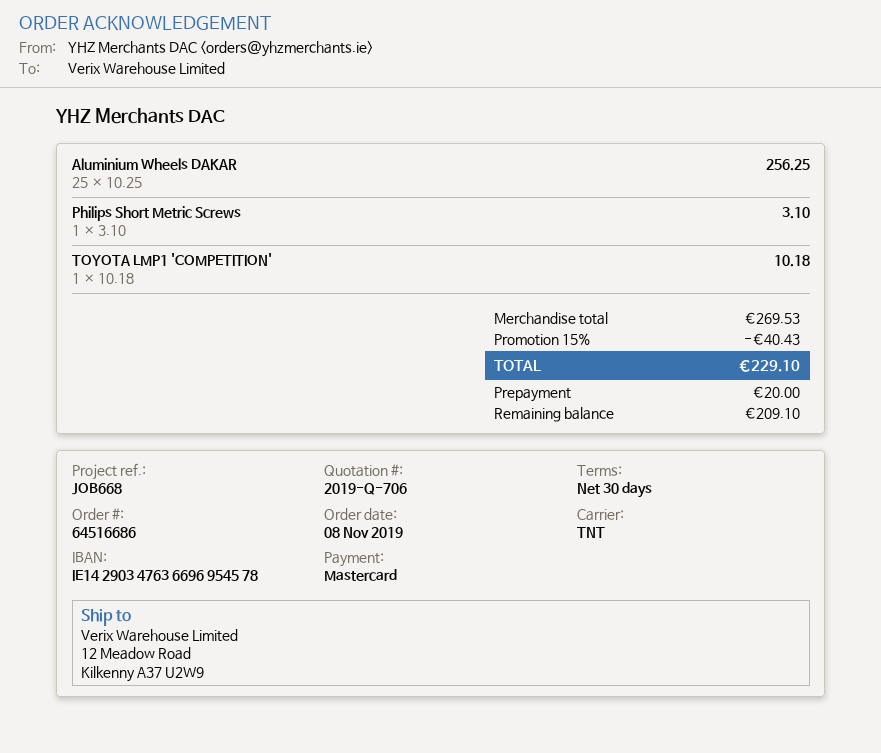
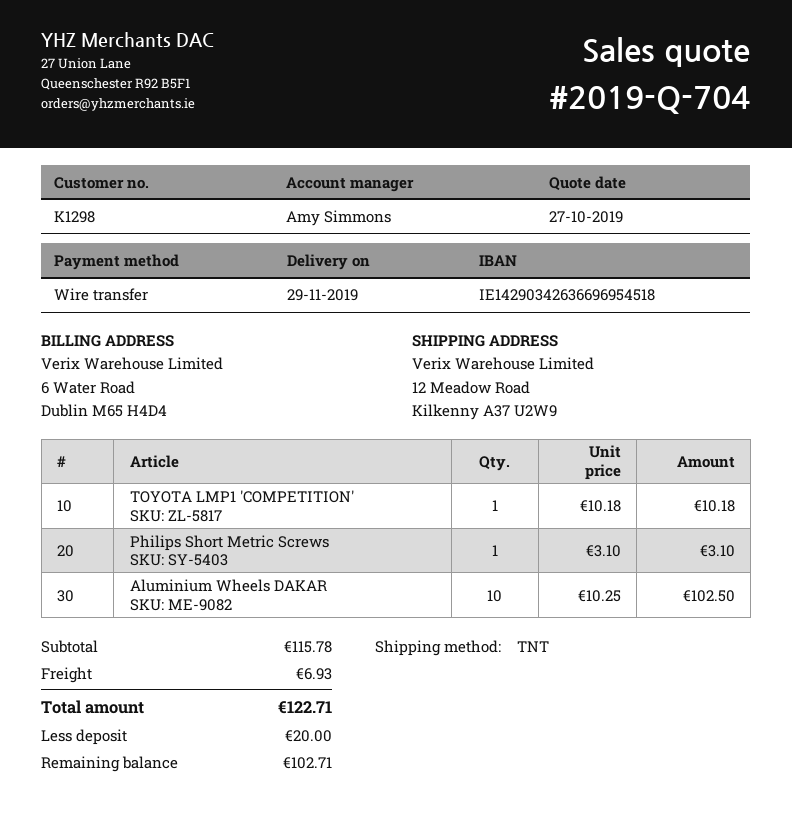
quote number: 2019-Q-706 -> 2019-Q-704
payment method: Mastercard -> bank transfer
bank account: IE14290347636696954578 -> IE14290342636696954518
Aluminium Wheels DAKAR: 25 x 10.25 = 256.25 -> 10 x 10.25 = 102.50
subtotal: 269.53 -> 115.78
discount: 15% = 40.43 -> none
shipping: none -> 6.93
total: 229.10 -> 122.71
balance: 209.10 -> 102.71

